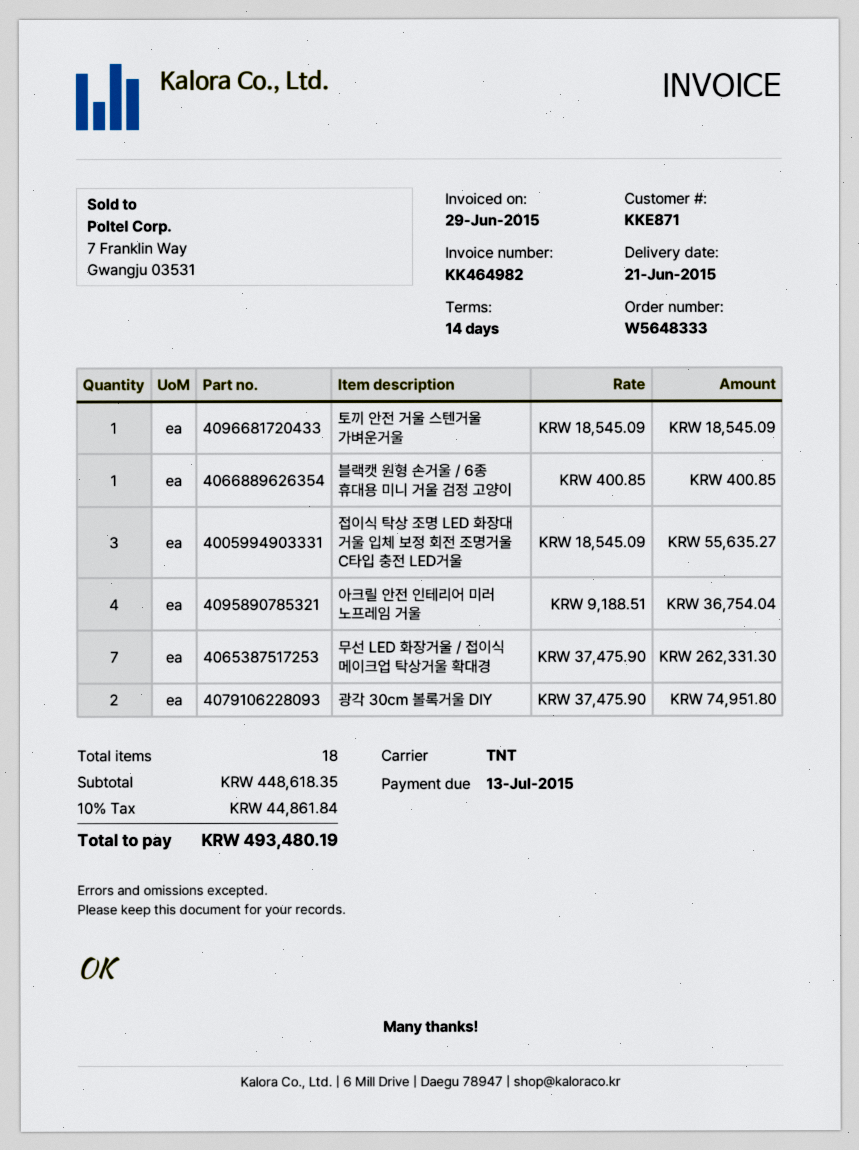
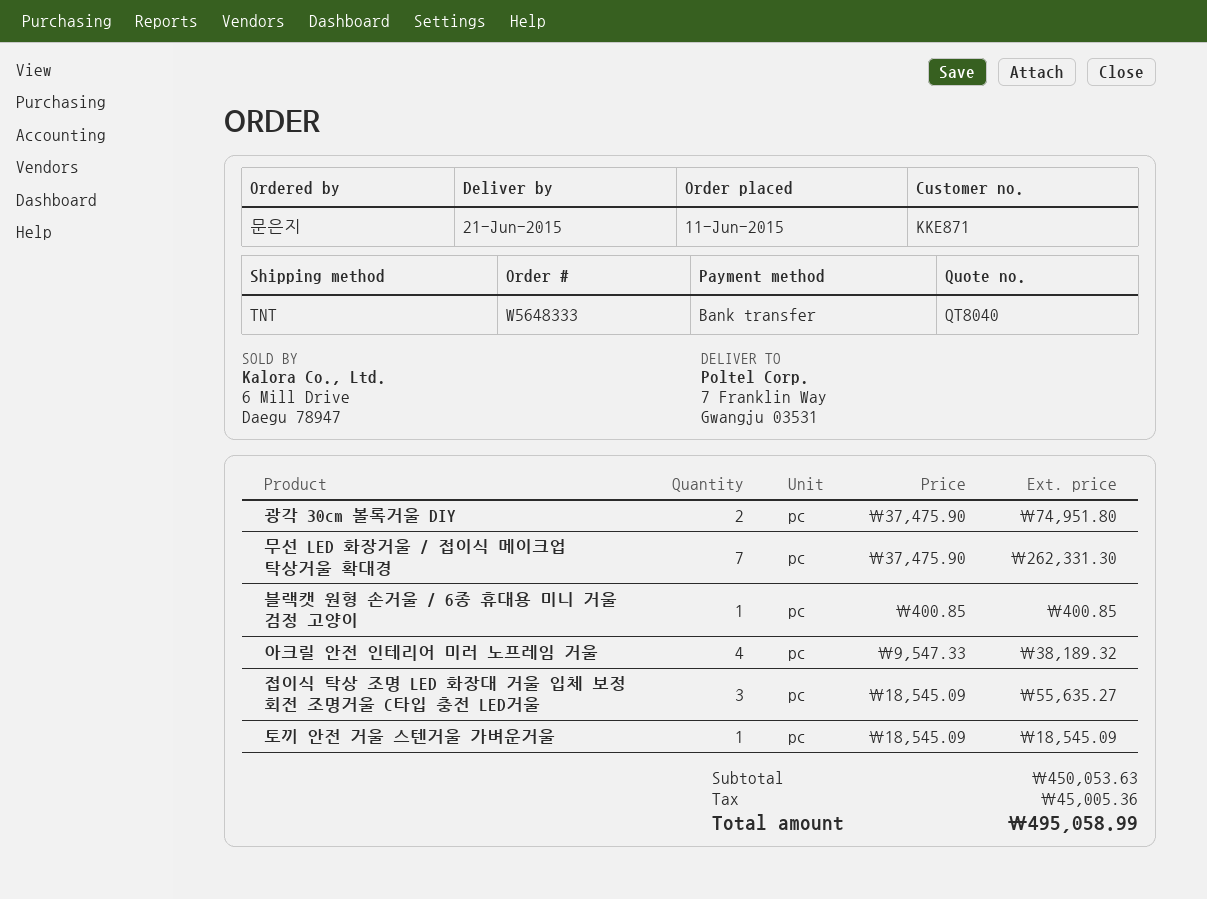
아크릴 안전 인테리어 미러 노프레임 거울: 4 x 9188.51 = 36754.04 -> 4 x 9547.33 = 38189.32
subtotal: 448618.35 -> 450053.63
tax: 44861.84 -> 45005.36
total: 493480.19 -> 495058.99

